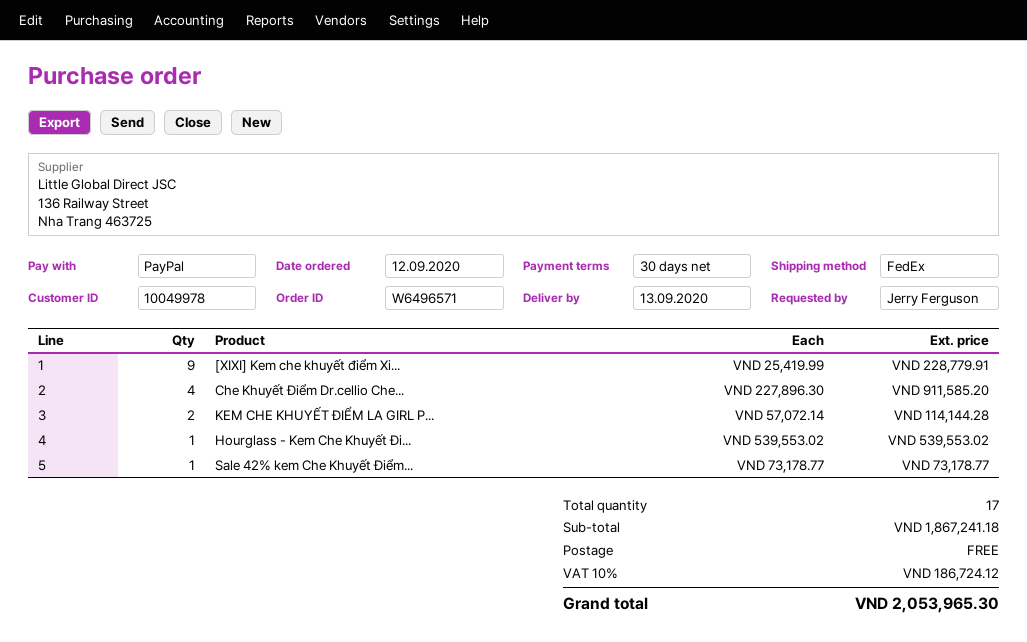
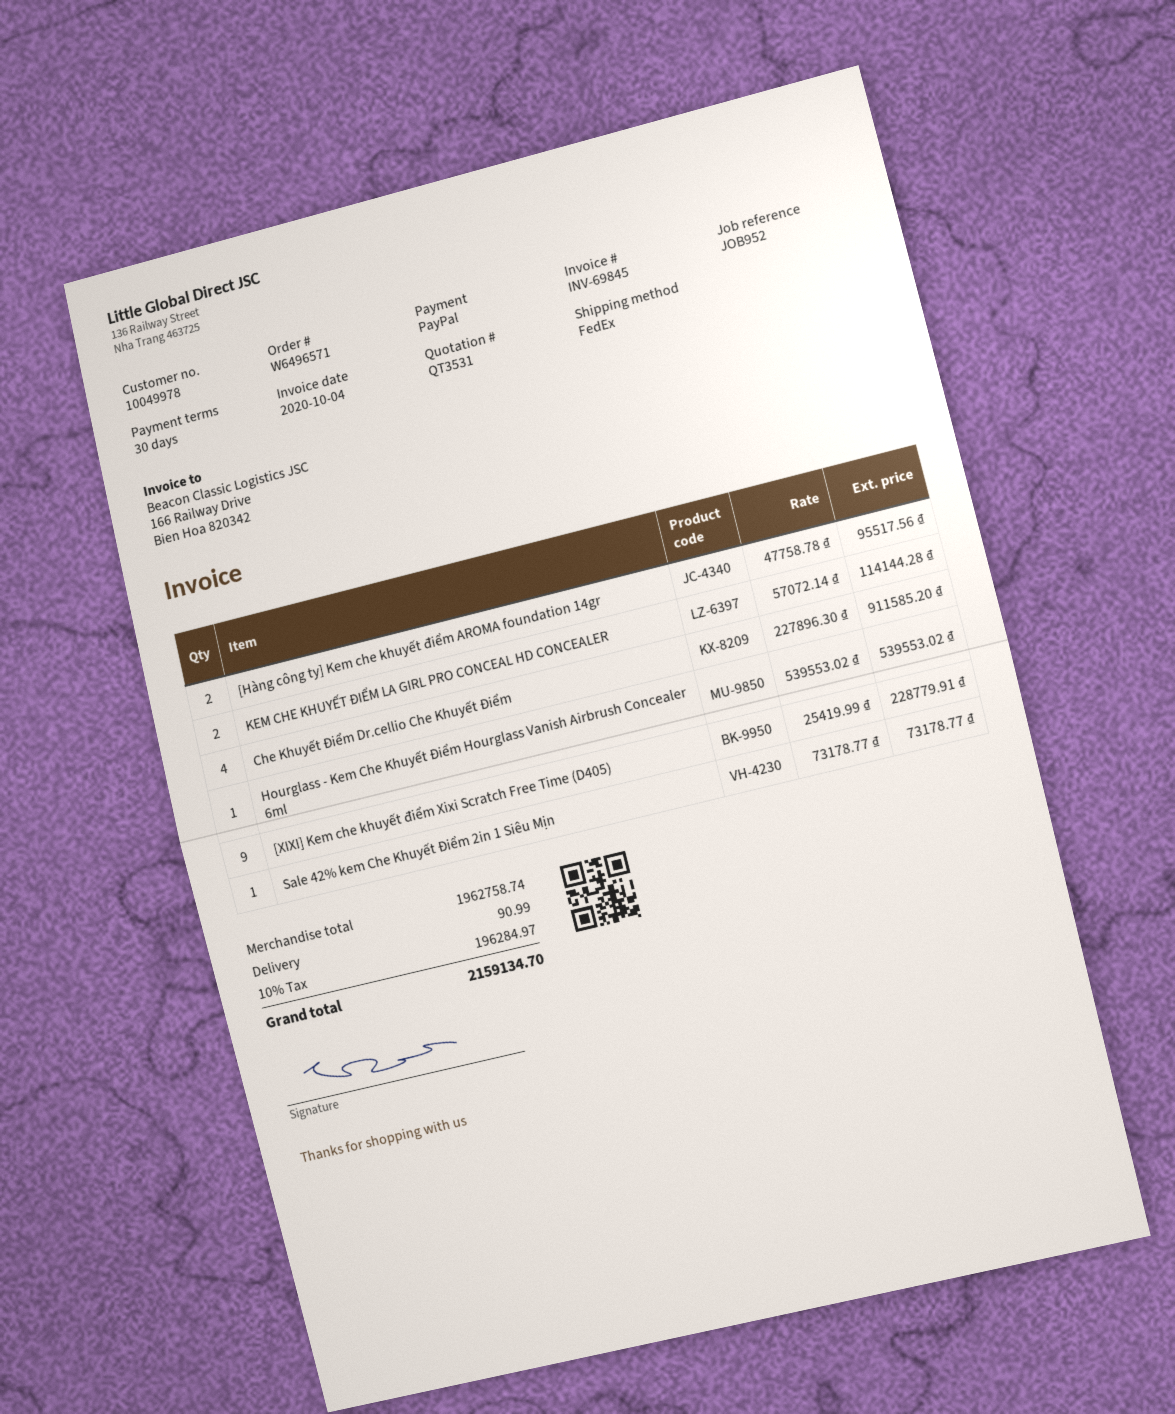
[Hàng công ty] Kem che khuyết điểm AROMA foundation 14gr: none -> 2 x 47758.78 = 95517.56
subtotal: 1867241.18 -> 1962758.74
shipping: 0.00 -> 90.99
tax: 10% = 186724.12 -> 10% = 196284.97
total: 2053965.30 -> 2159134.70

